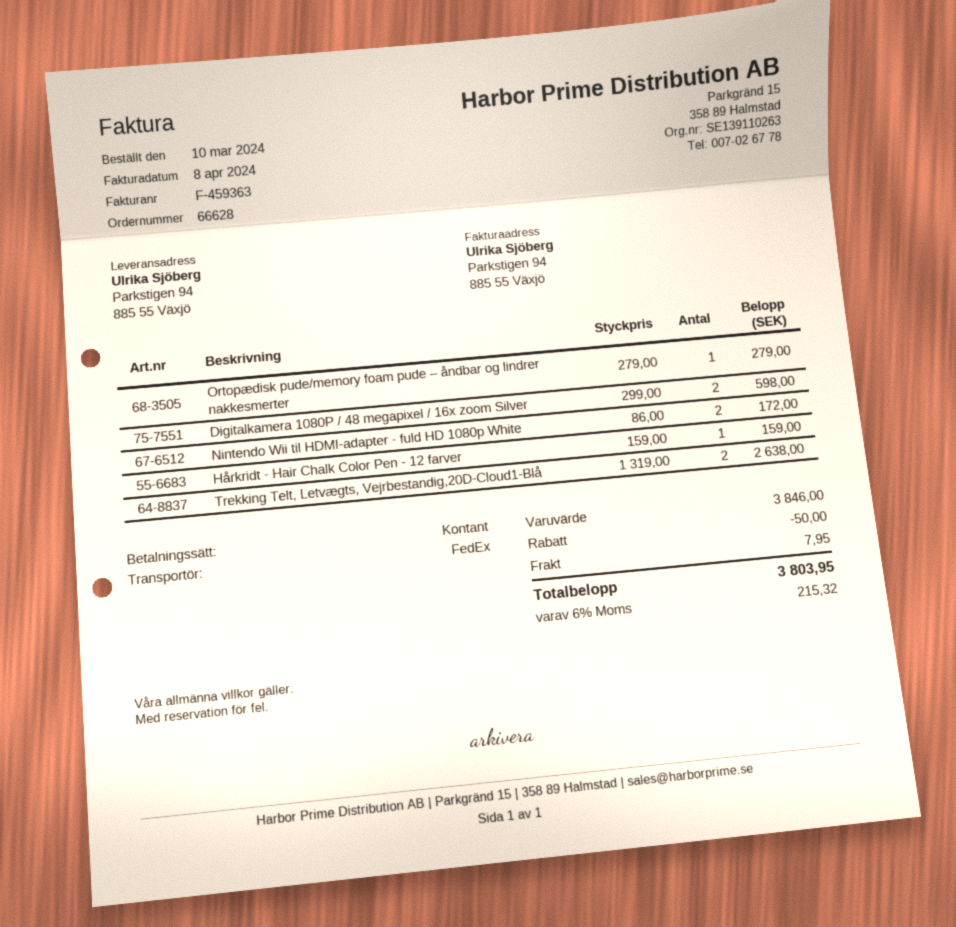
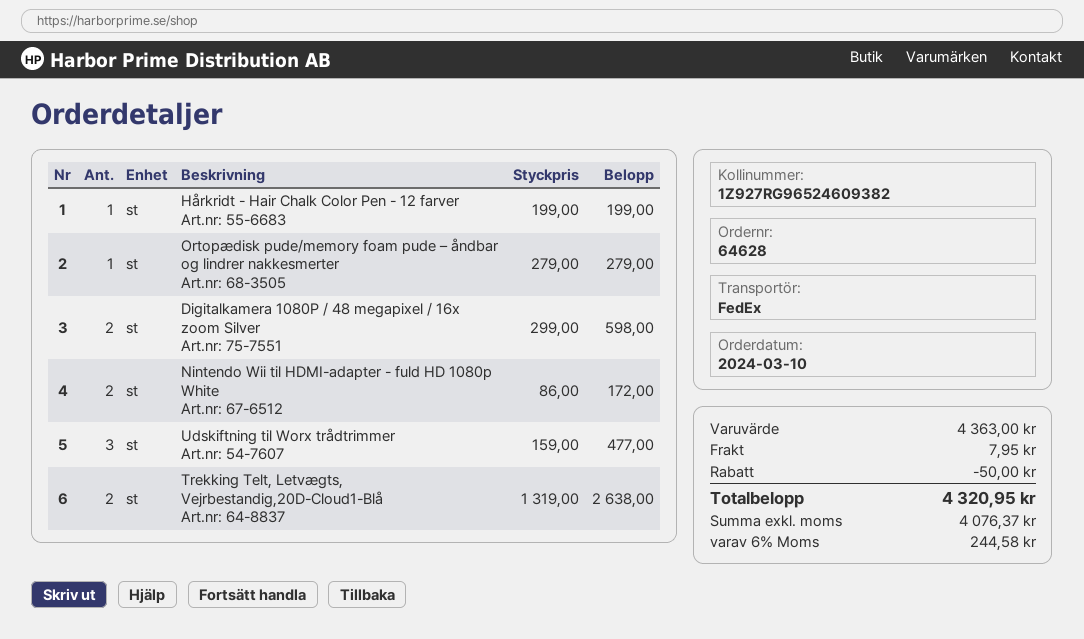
order number: 66628 -> 64628
Hårkridt - Hair Chalk Color Pen - 12 farver: 1 x 159.00 = 159.00 -> 1 x 199.00 = 199.00
Udskiftning til Worx trådtrimmer: none -> 3 x 159.00 = 477.00
subtotal: 3846.00 -> 4363.00
tax: 6% = 215.32 -> 6% = 244.58
total: 3803.95 -> 4320.95

